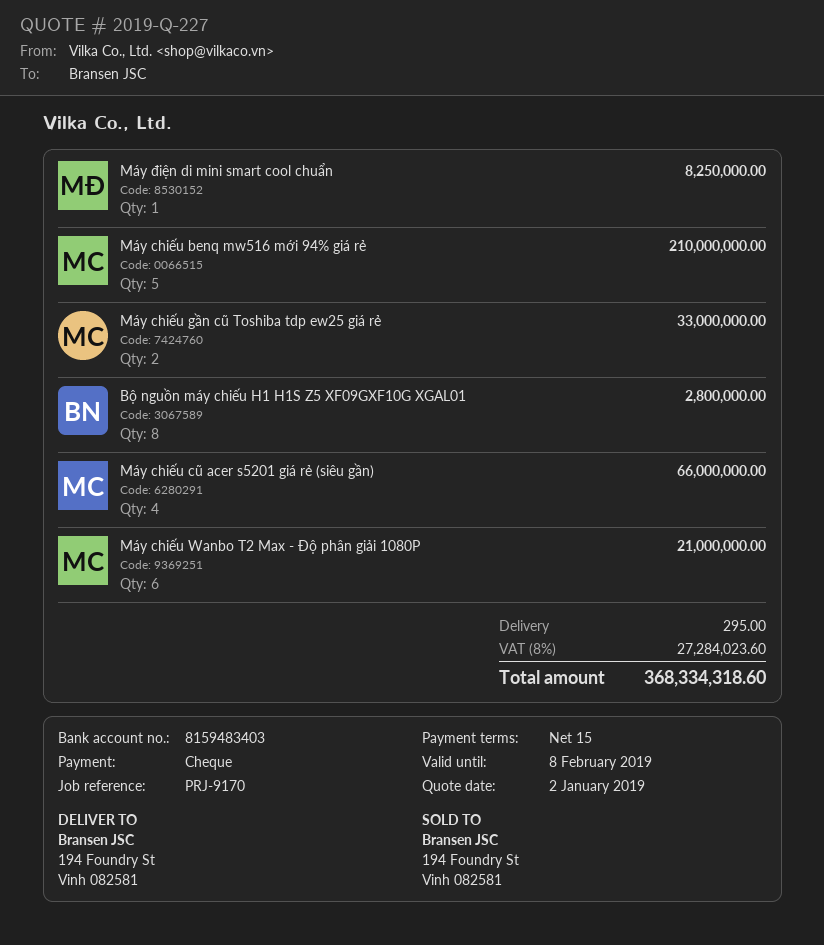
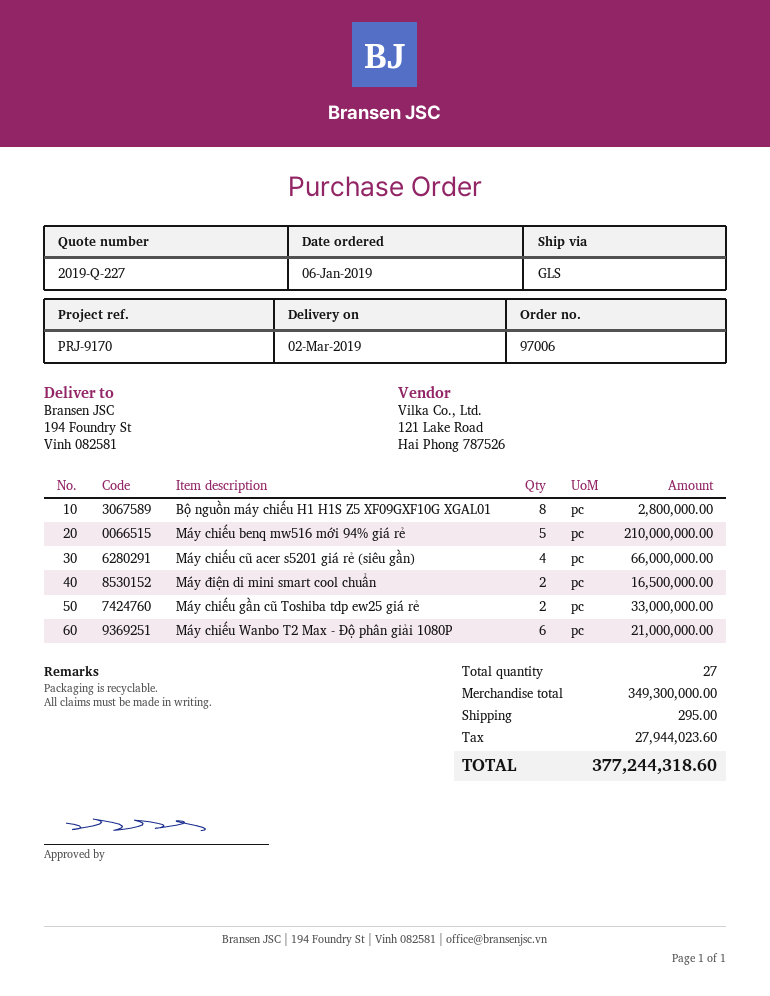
Máy điện di mini smart cool chuẩn: 1 for 8250000.00 -> 2 for 16500000.00
tax: 27284023.60 -> 27944023.60
total: 368334318.60 -> 377244318.60

